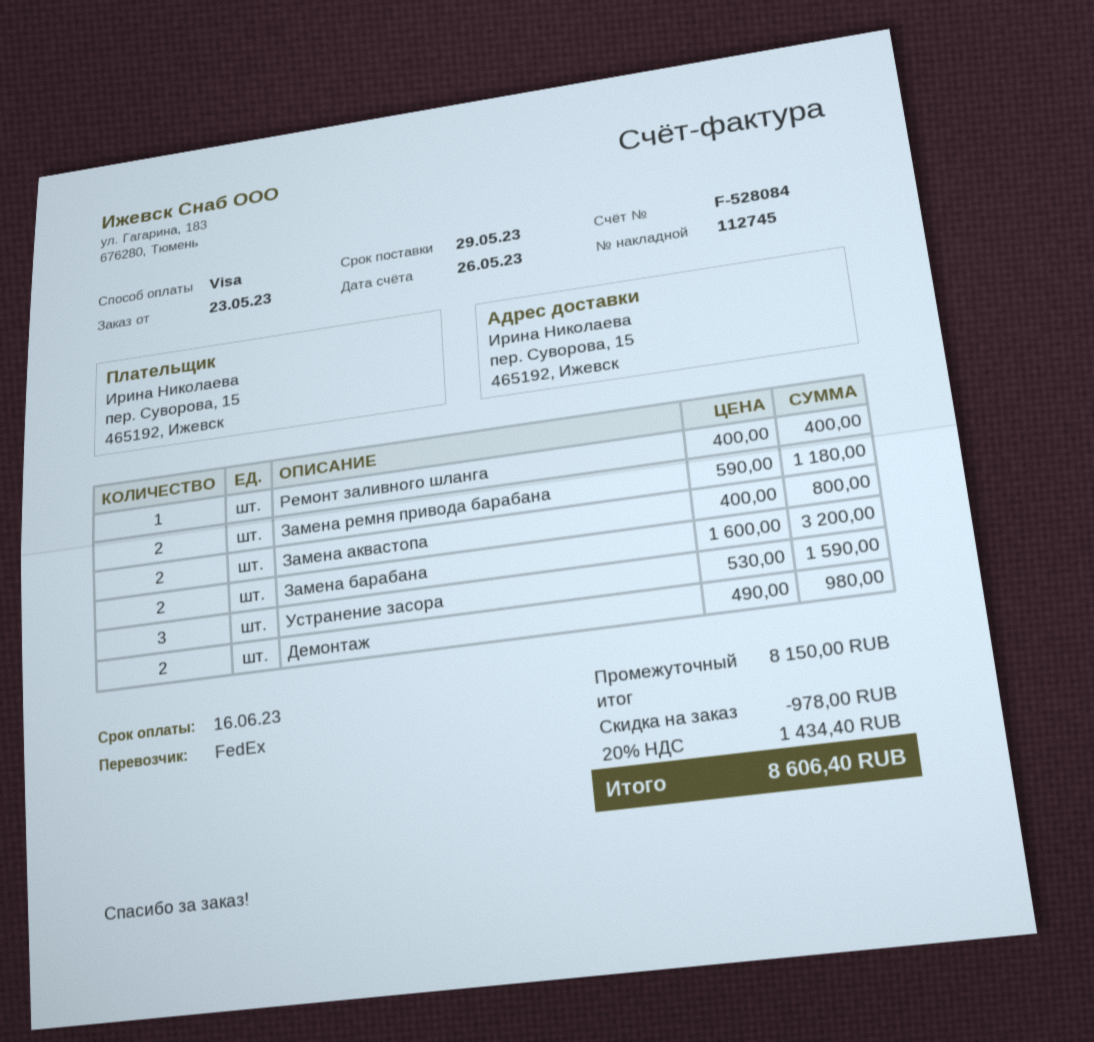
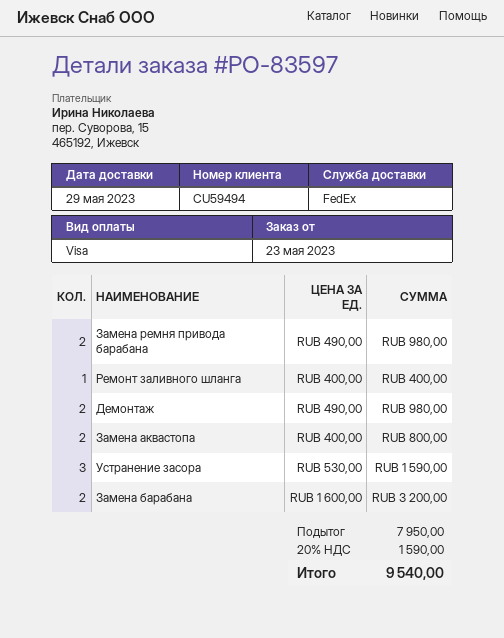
Замена ремня привода барабана: 2 x 590.00 = 1180.00 -> 2 x 490.00 = 980.00
subtotal: 8150.00 -> 7950.00
discount: 978.00 -> none
tax: 20% = 1434.40 -> 20% = 1590.00
total: 8606.40 -> 9540.00

